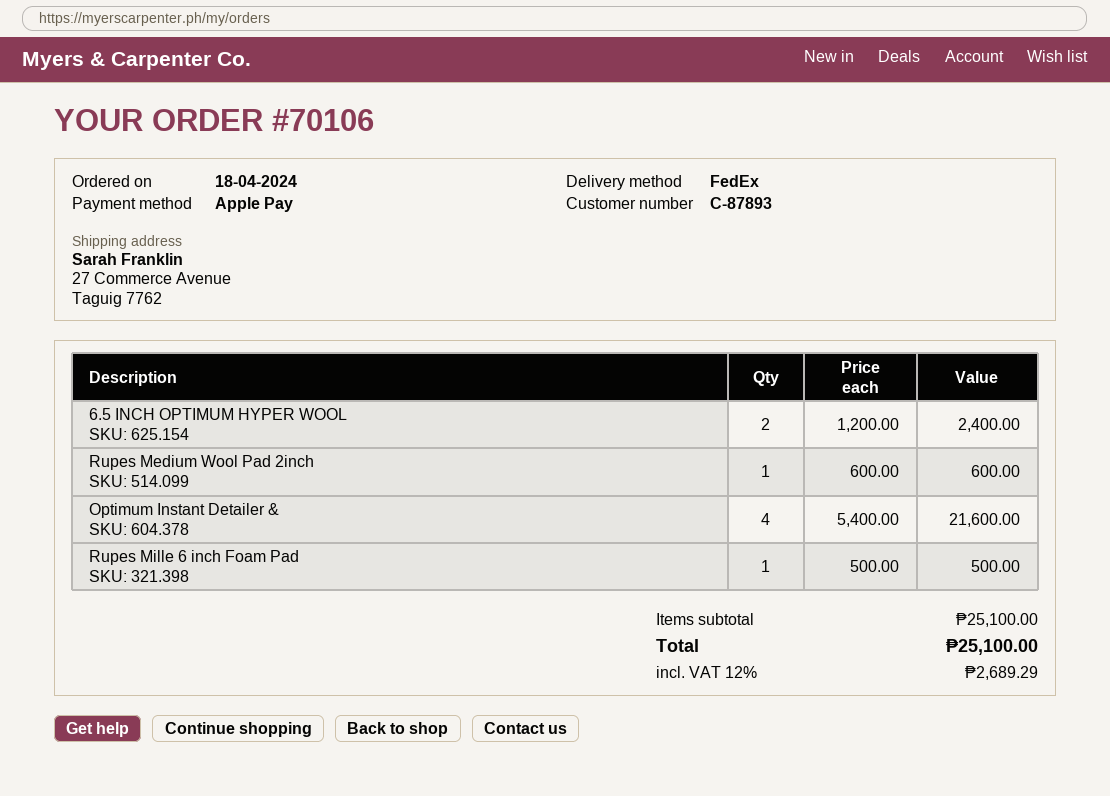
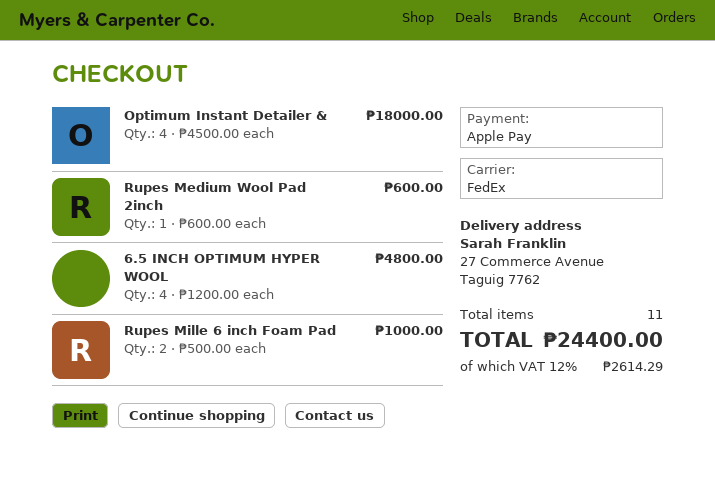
6.5 INCH OPTIMUM HYPER WOOL: 2 x 1200.00 = 2400.00 -> 4 x 1200.00 = 4800.00
Optimum Instant Detailer &: 4 x 5400.00 = 21600.00 -> 4 x 4500.00 = 18000.00
Rupes Mille 6 inch Foam Pad: 1 x 500.00 = 500.00 -> 2 x 500.00 = 1000.00
tax: 12% = 2689.29 -> 12% = 2614.29
total: 25100.00 -> 24400.00

